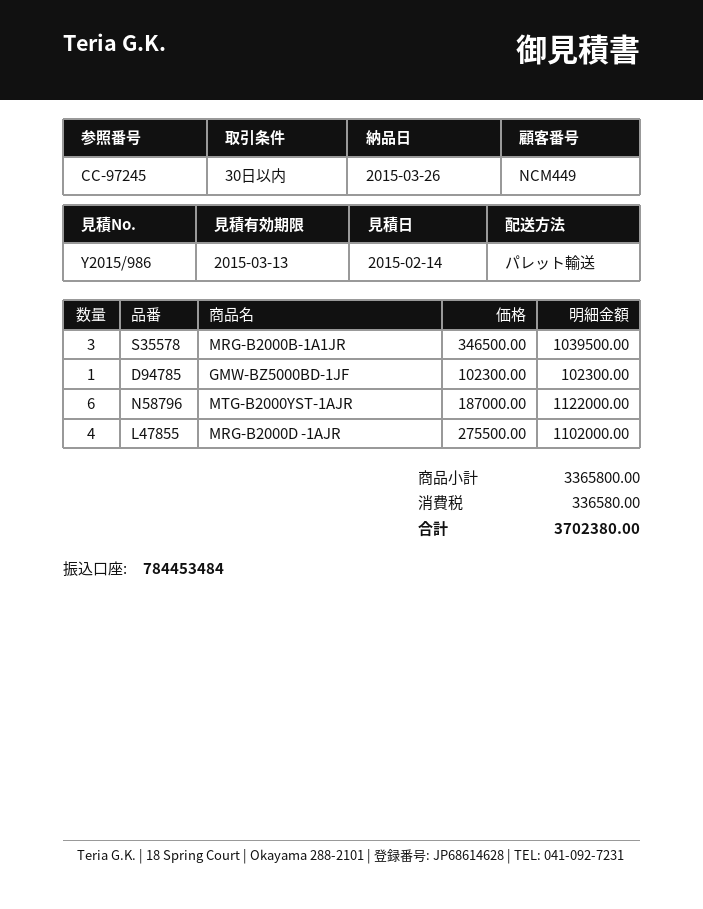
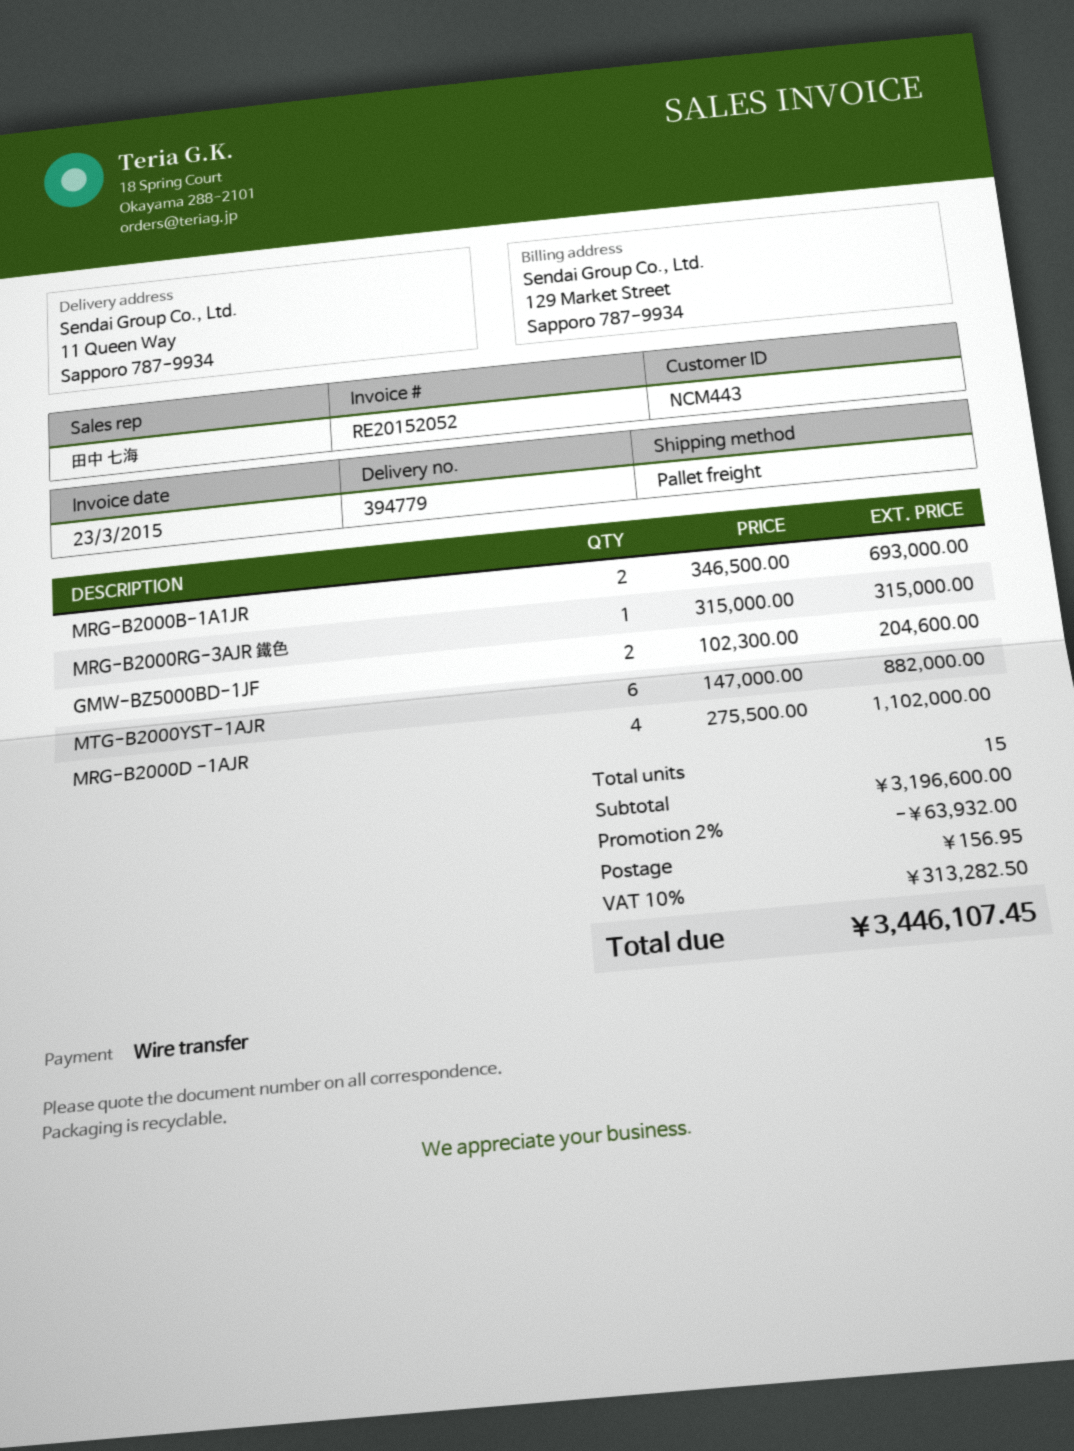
customer number: NCM449 -> NCM443
MRG-B2000B-1A1JR: 3 x 346500.00 = 1039500.00 -> 2 x 346500.00 = 693000.00
GMW-BZ5000BD-1JF: 1 x 102300.00 = 102300.00 -> 2 x 102300.00 = 204600.00
MTG-B2000YST-1AJR: 6 x 187000.00 = 1122000.00 -> 6 x 147000.00 = 882000.00
MRG-B2000RG-3AJR 鐵色: none -> 1 x 315000.00 = 315000.00
subtotal: 3365800.00 -> 3196600.00
discount: none -> 2% = 63932.00
shipping: none -> 156.95
tax: 336580.00 -> 313282.50
total: 3702380.00 -> 3446107.45

